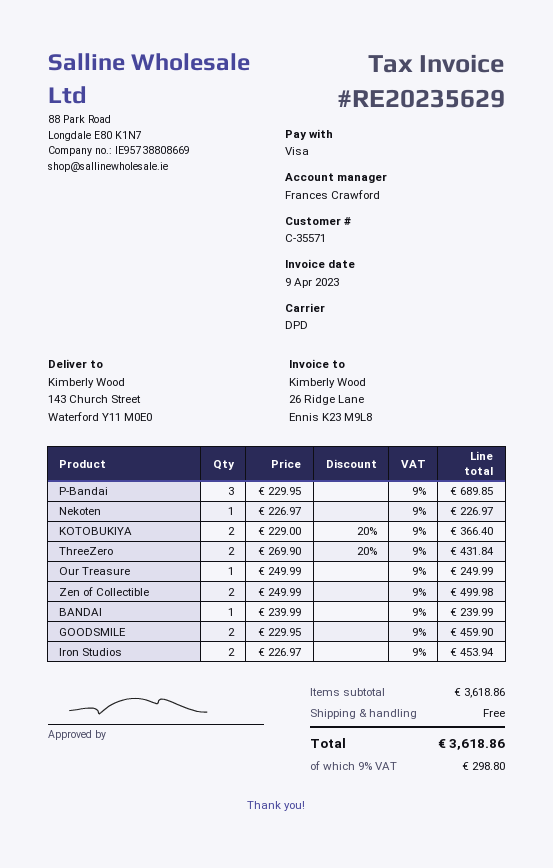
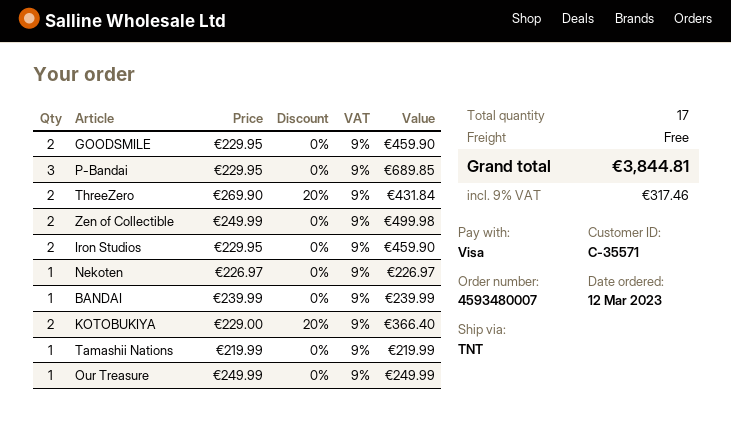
shipping method: DPD -> TNT
Iron Studios: 2 x 226.97 = 453.94 -> 2 x 229.95 = 459.90
Tamashii Nations: none -> 1 x 219.99 = 219.99
tax: 9% = 298.80 -> 9% = 317.46
total: 3618.86 -> 3844.81

